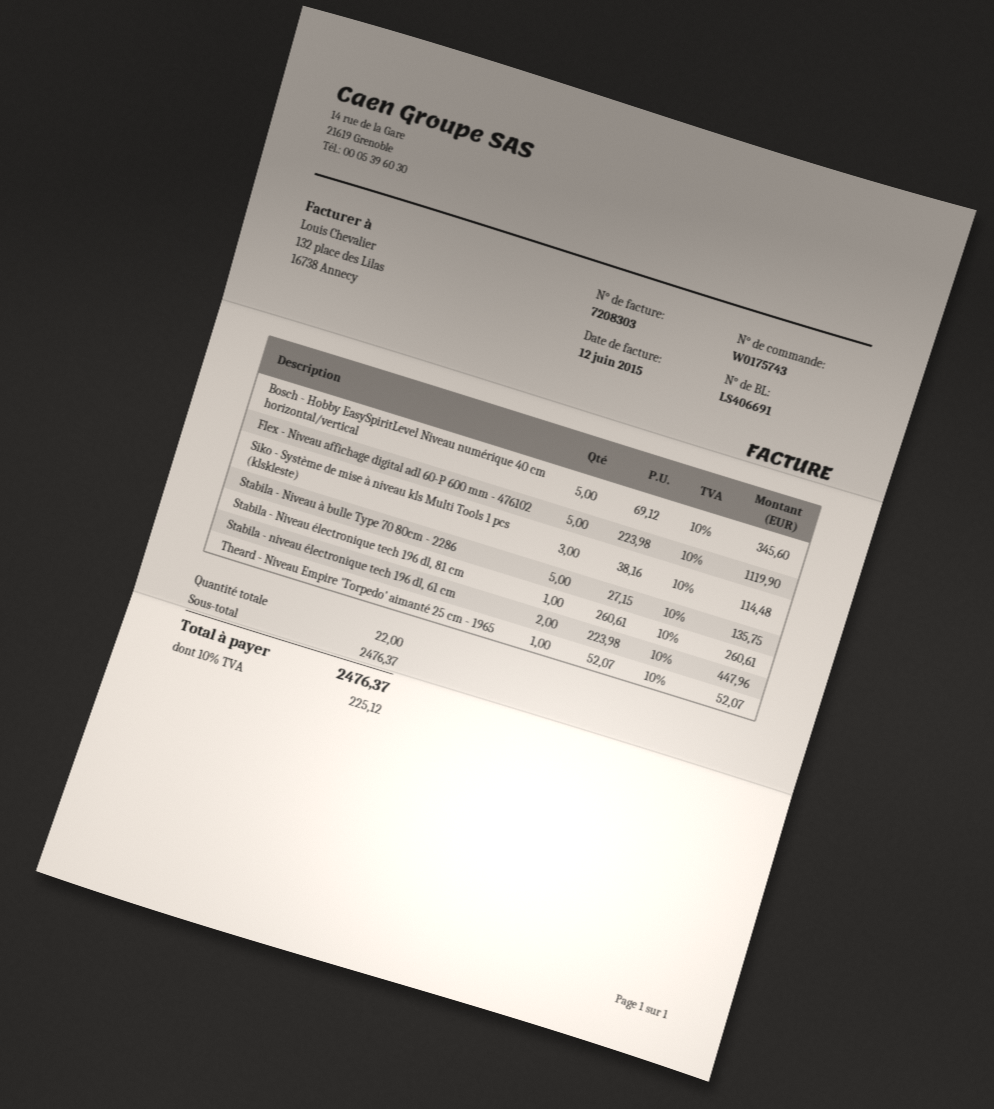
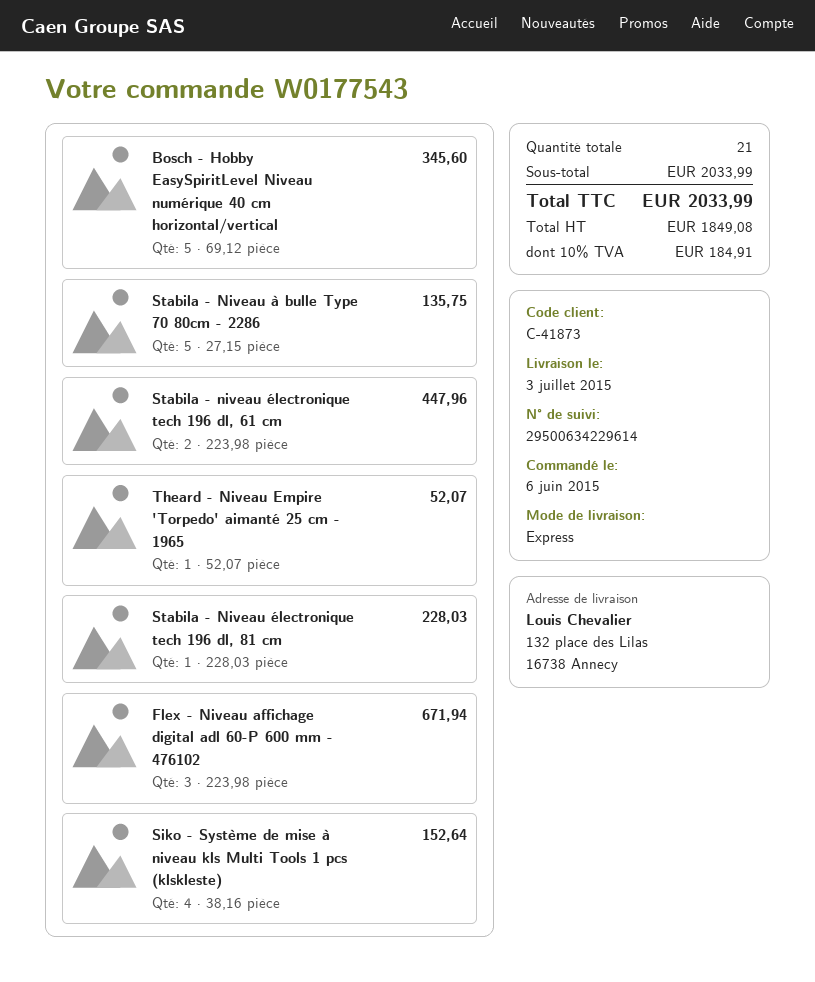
order number: W0175743 -> W0177543
Flex - Niveau affichage digital adl 60-P 600 mm - 476102: 5 x 223.98 = 1119.90 -> 3 x 223.98 = 671.94
Siko - Système de mise à niveau kls Multi Tools 1 pcs (klskleste): 3 x 38.16 = 114.48 -> 4 x 38.16 = 152.64
Stabila - Niveau électronique tech 196 dl, 81 cm: 1 x 260.61 = 260.61 -> 1 x 228.03 = 228.03
total quantity: 22 -> 21
subtotal: 2476.37 -> 2033.99
tax: 10% = 225.12 -> 10% = 184.91
total: 2476.37 -> 2033.99

